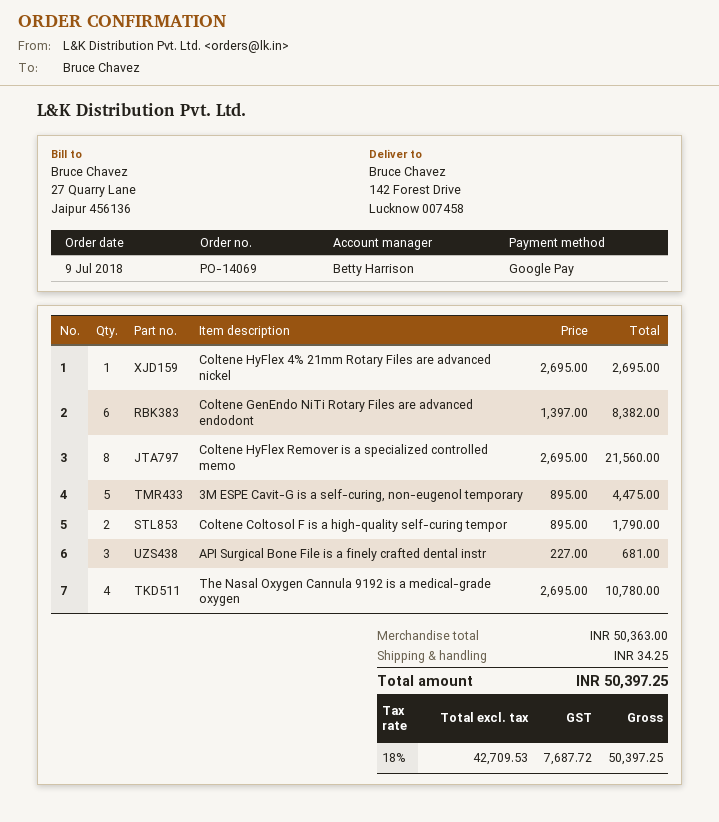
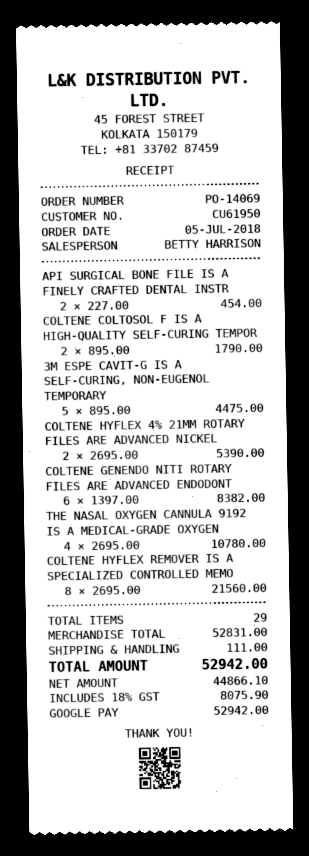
order date: 2018-07-09 -> 2018-07-05
Coltene HyFlex 4% 21mm Rotary Files are advanced nickel: 1 x 2695.00 = 2695.00 -> 2 x 2695.00 = 5390.00
API Surgical Bone File is a finely crafted dental instr: 3 x 227.00 = 681.00 -> 2 x 227.00 = 454.00
subtotal: 50363.00 -> 52831.00
shipping: 34.25 -> 111.00
net: 42709.53 -> 44866.10
tax: 18% = 7687.72 -> 18% = 8075.90
total: 50397.25 -> 52942.00

